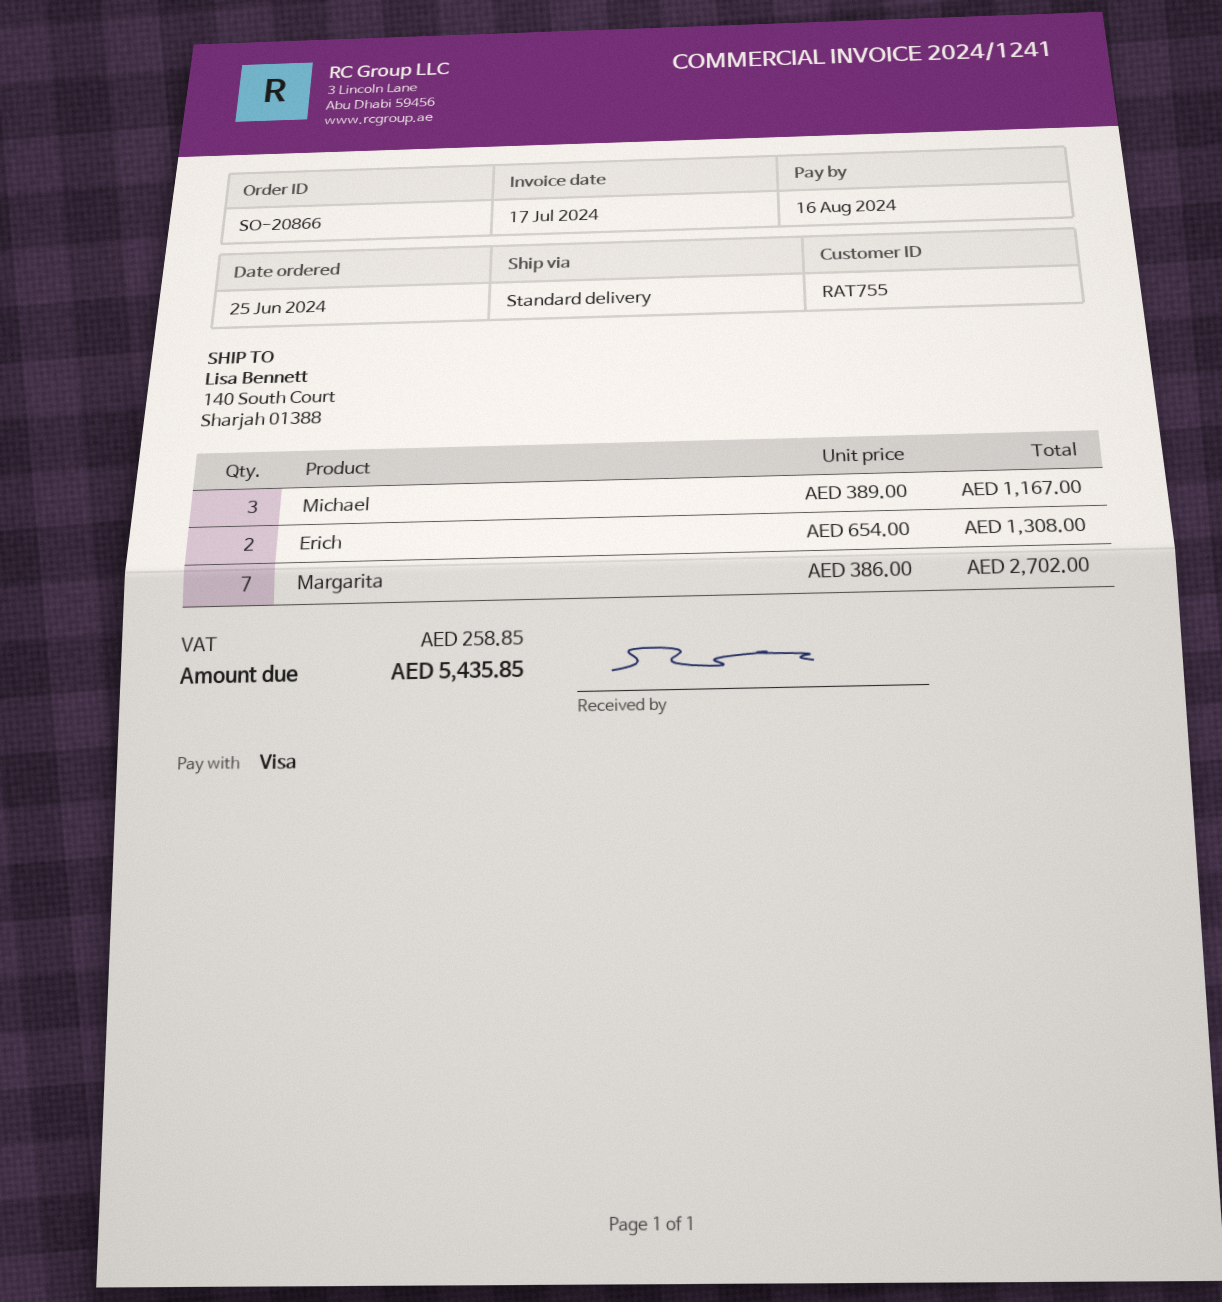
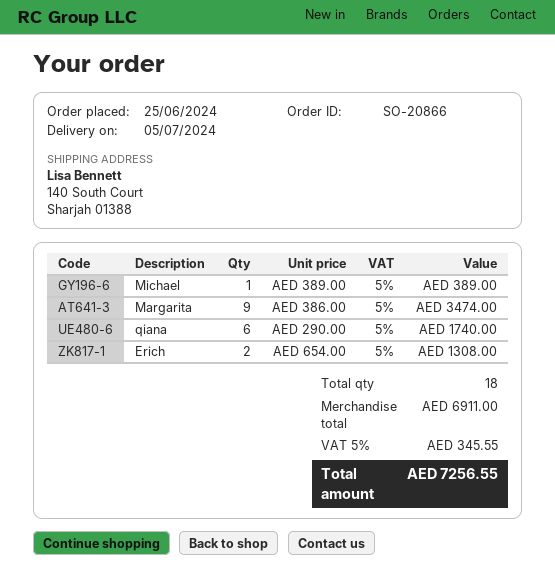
Michael: 3 x 389.00 = 1167.00 -> 1 x 389.00 = 389.00
Margarita: 7 x 386.00 = 2702.00 -> 9 x 386.00 = 3474.00
qiana: none -> 6 x 290.00 = 1740.00
tax: 258.85 -> 345.55
total: 5435.85 -> 7256.55

